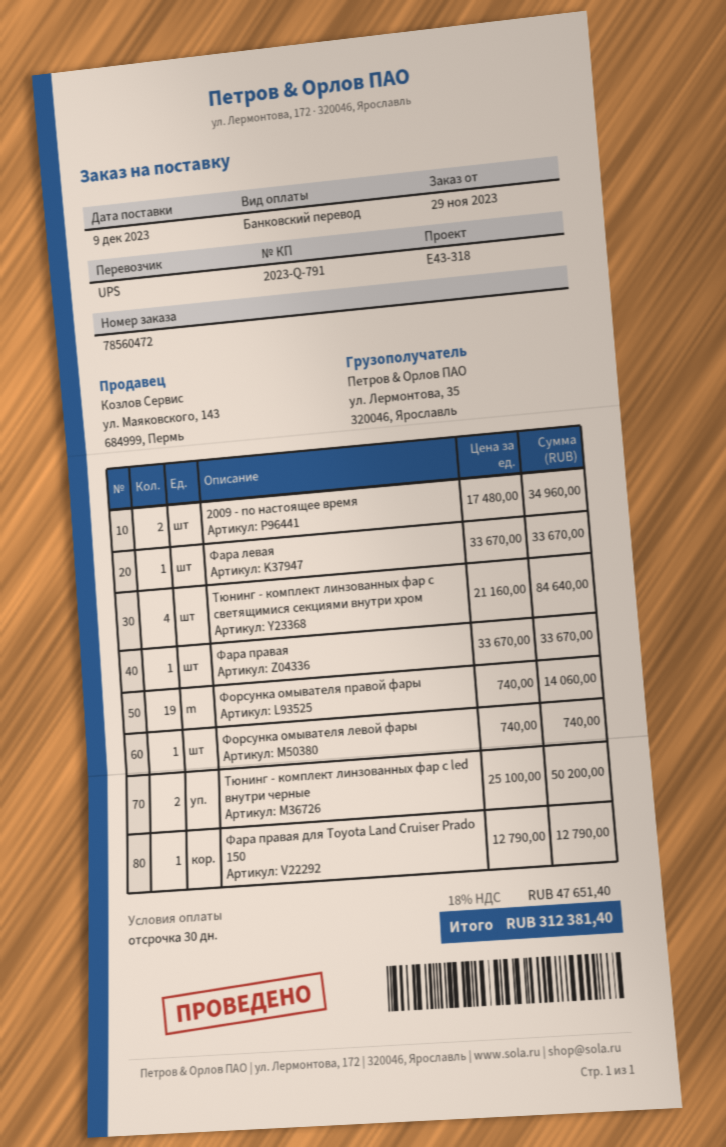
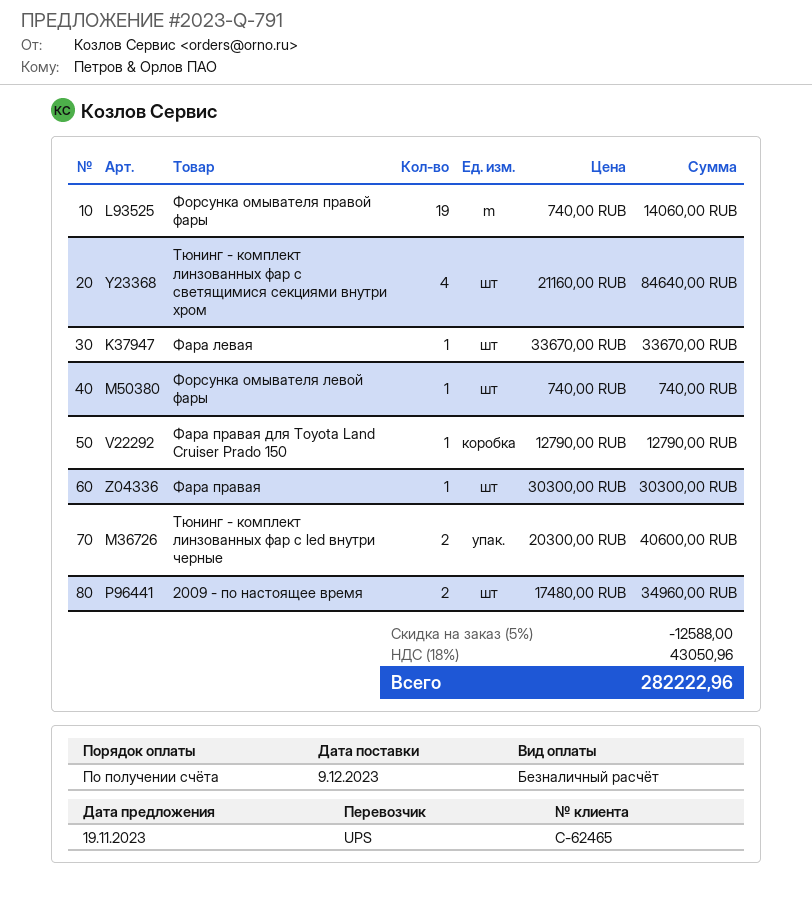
payment terms: 30 days -> on receipt
Фара правая: 1 x 33670.00 = 33670.00 -> 1 x 30300.00 = 30300.00
Тюнинг - комплект линзованных фар с led внутри черные: 2 x 25100.00 = 50200.00 -> 2 x 20300.00 = 40600.00
discount: none -> 5% = 12588.00
tax: 18% = 47651.40 -> 18% = 43050.96
total: 312381.40 -> 282222.96

